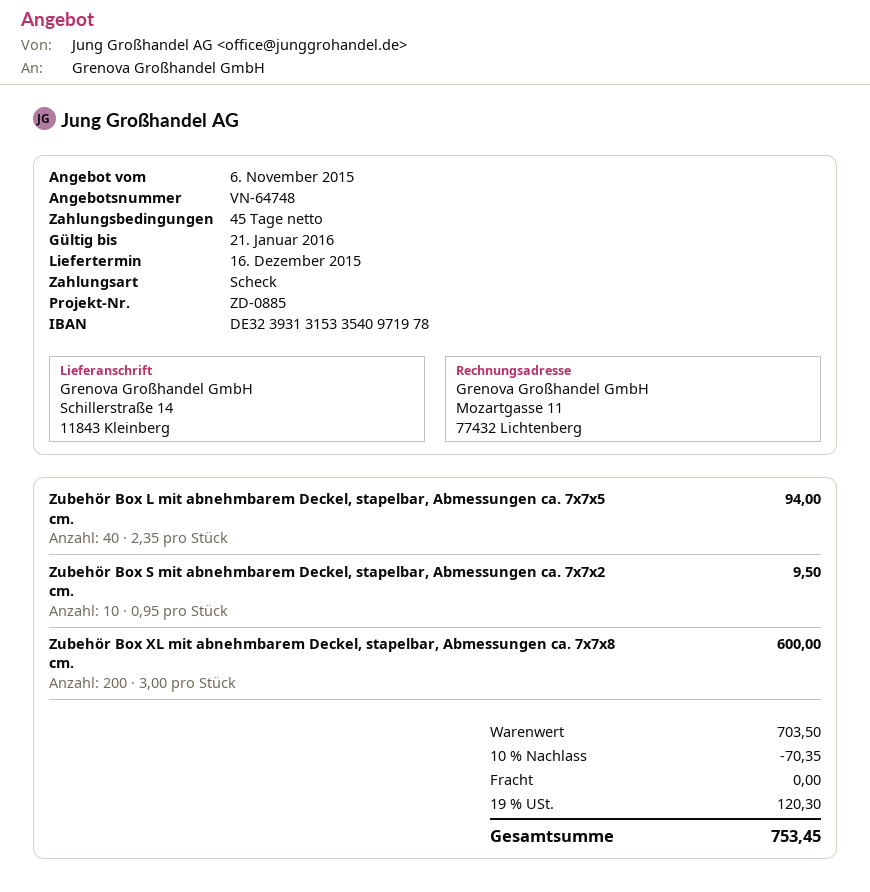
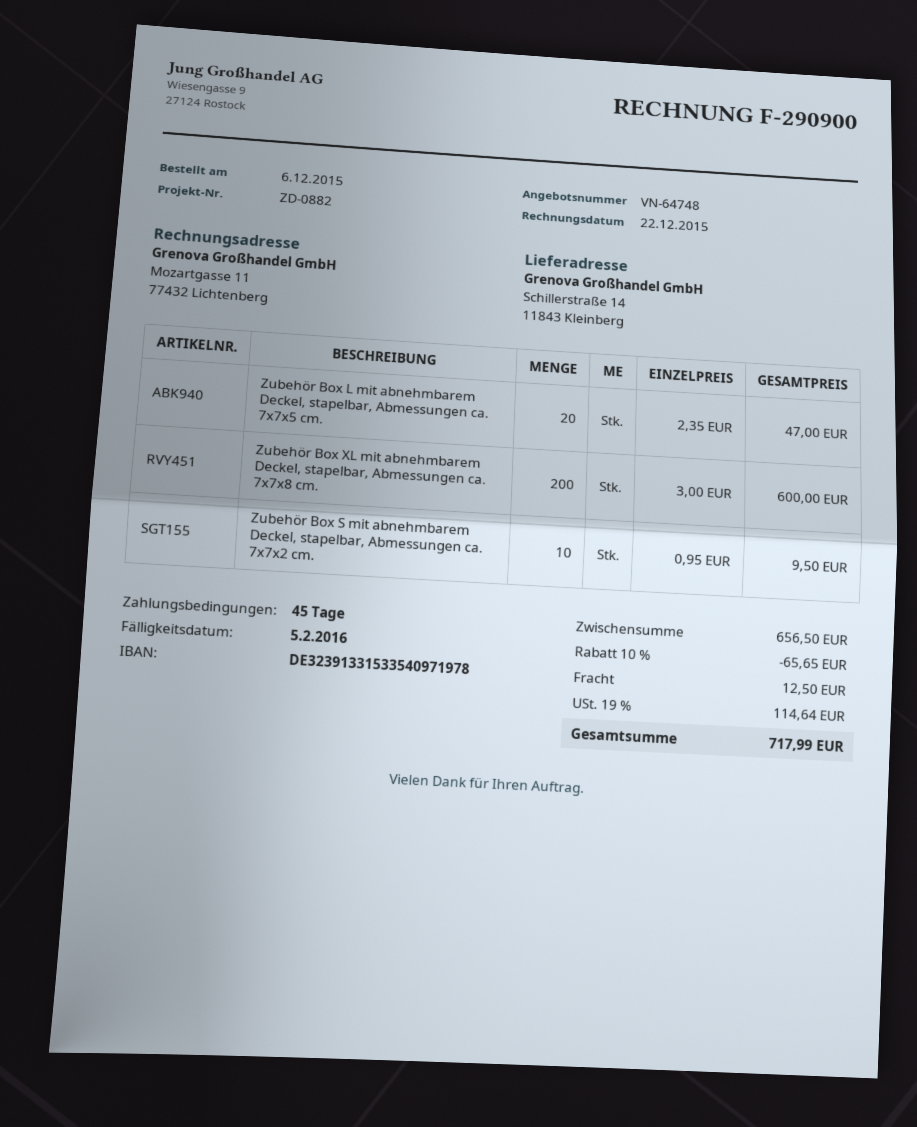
reference: ZD-0885 -> ZD-0882
bank account: DE32393131533540971978 -> DE32391331533540971978
Zubehör Box L mit abnehmbarem Deckel, stapelbar, Abmessungen ca. 7x7x5 cm.: 40 x 2.35 = 94.00 -> 20 x 2.35 = 47.00
subtotal: 703.50 -> 656.50
discount: 10% = 70.35 -> 10% = 65.65
shipping: 0.00 -> 12.50
tax: 19% = 120.30 -> 19% = 114.64
total: 753.45 -> 717.99

